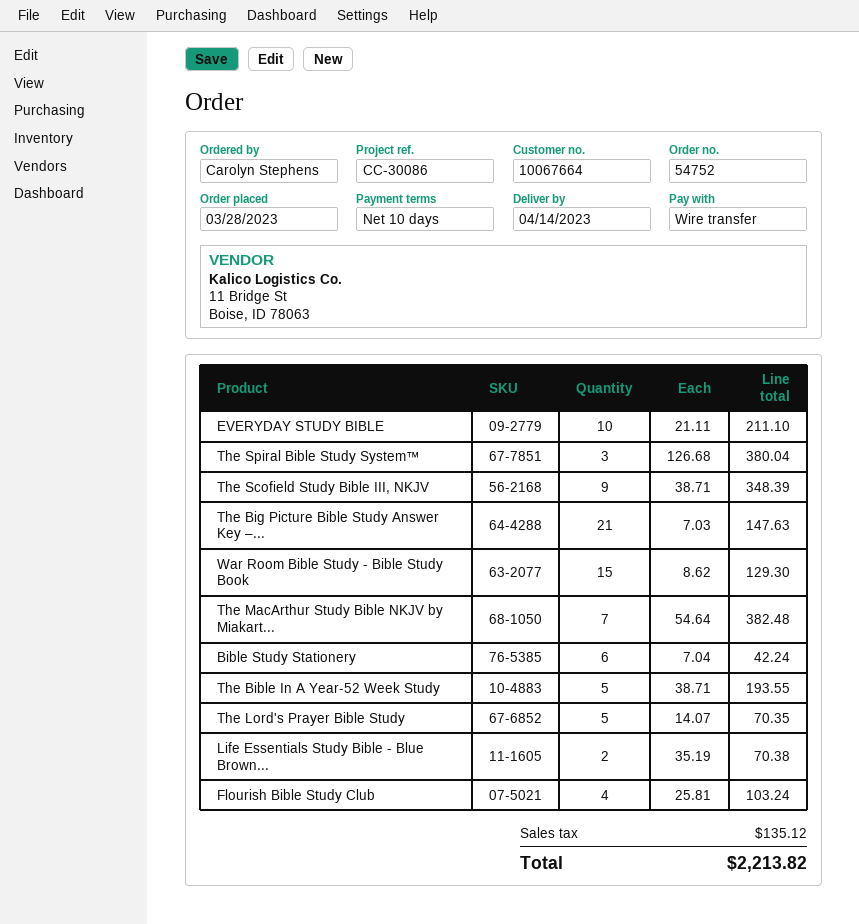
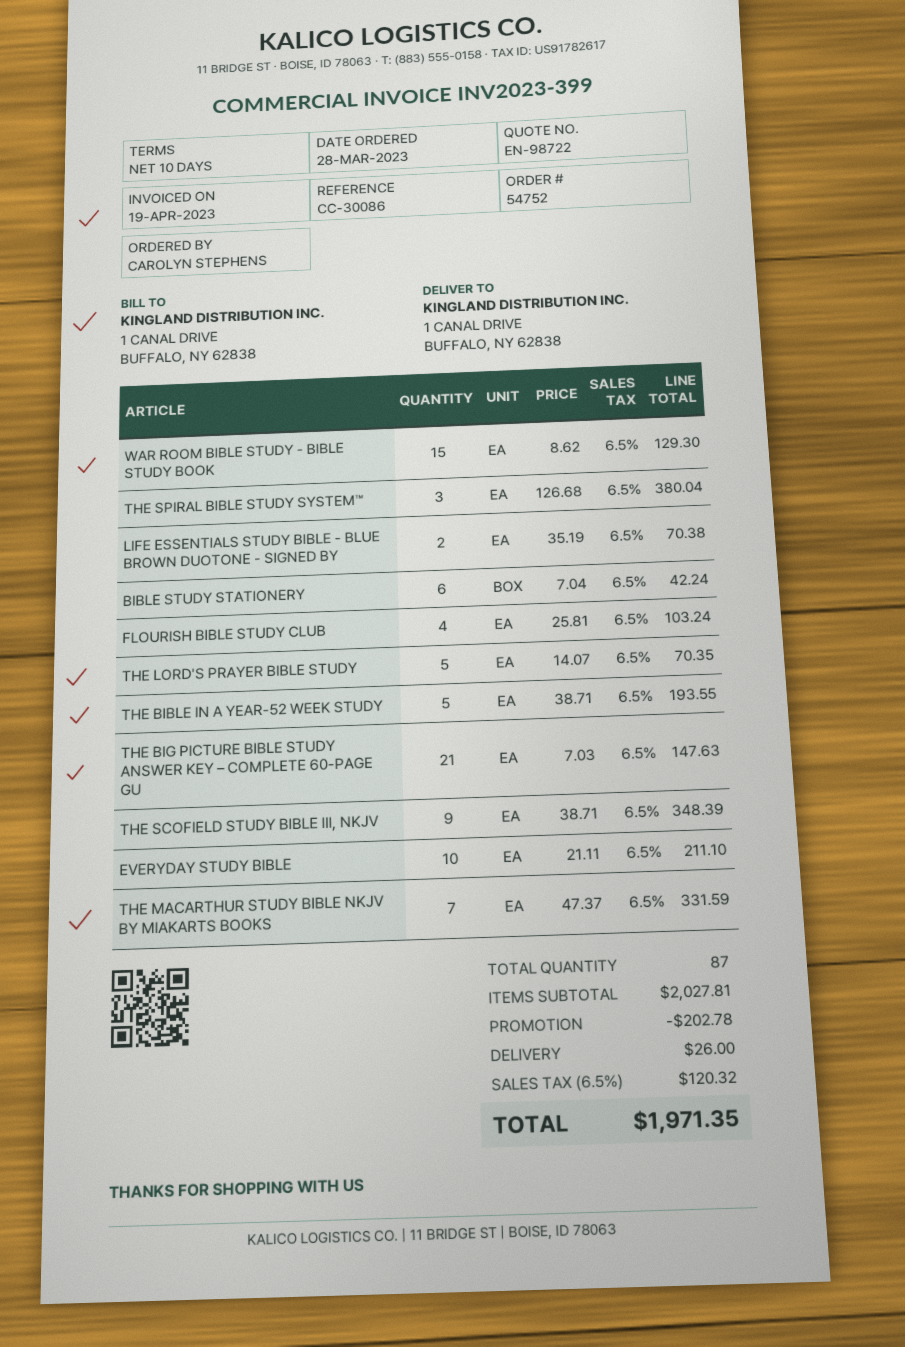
The MacArthur Study Bible NKJV by Miakart...: 7 x 54.64 = 382.48 -> 7 x 47.37 = 331.59
discount: none -> 202.78
shipping: none -> 26.00
tax: 135.12 -> 120.32
total: 2213.82 -> 1971.35

